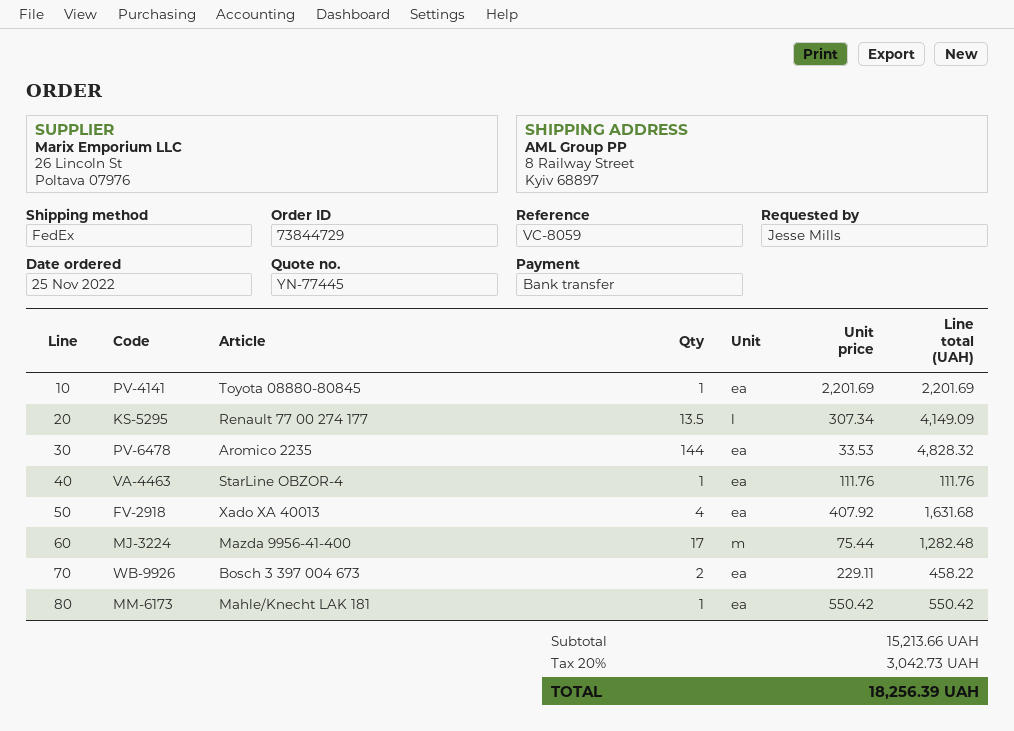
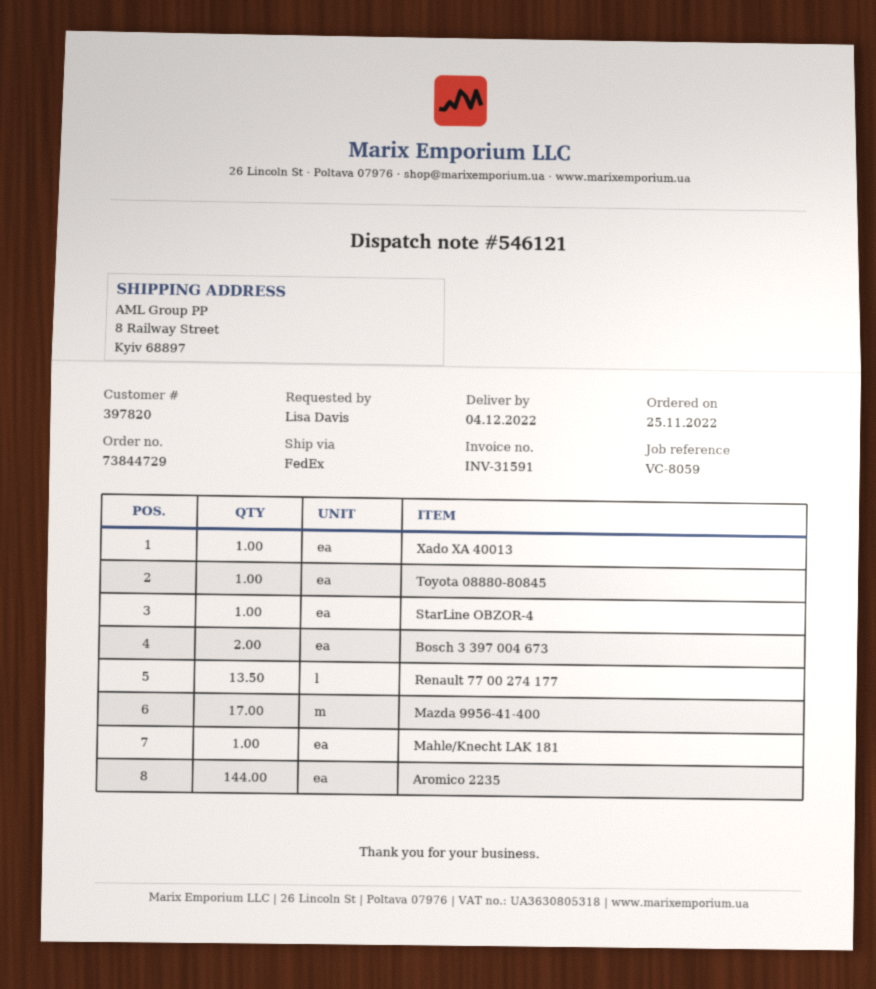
ordered by: Jesse Mills -> Lisa Davis
Xado XA 40013: 4 -> 1

